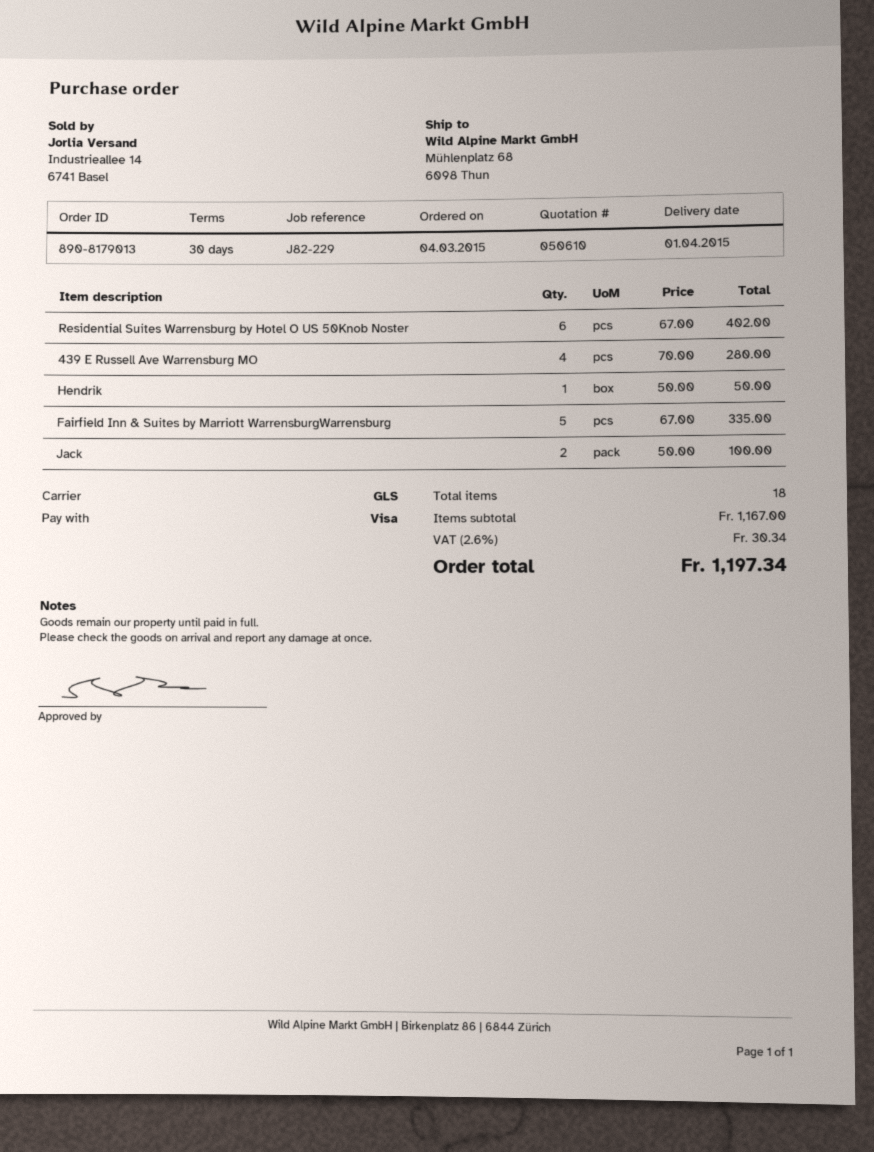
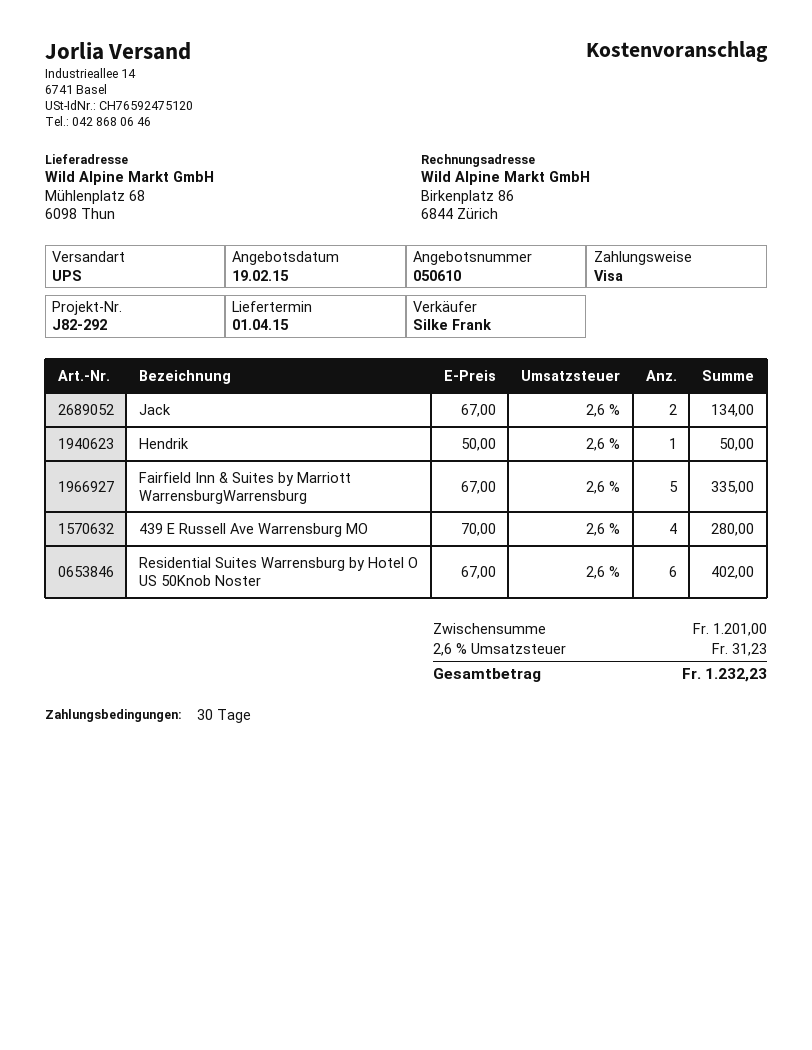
reference: J82-229 -> J82-292
shipping method: GLS -> UPS
Jack: 2 x 50.00 = 100.00 -> 2 x 67.00 = 134.00
subtotal: 1167.00 -> 1201.00
tax: 2.6% = 30.34 -> 2.6% = 31.23
total: 1197.34 -> 1232.23

